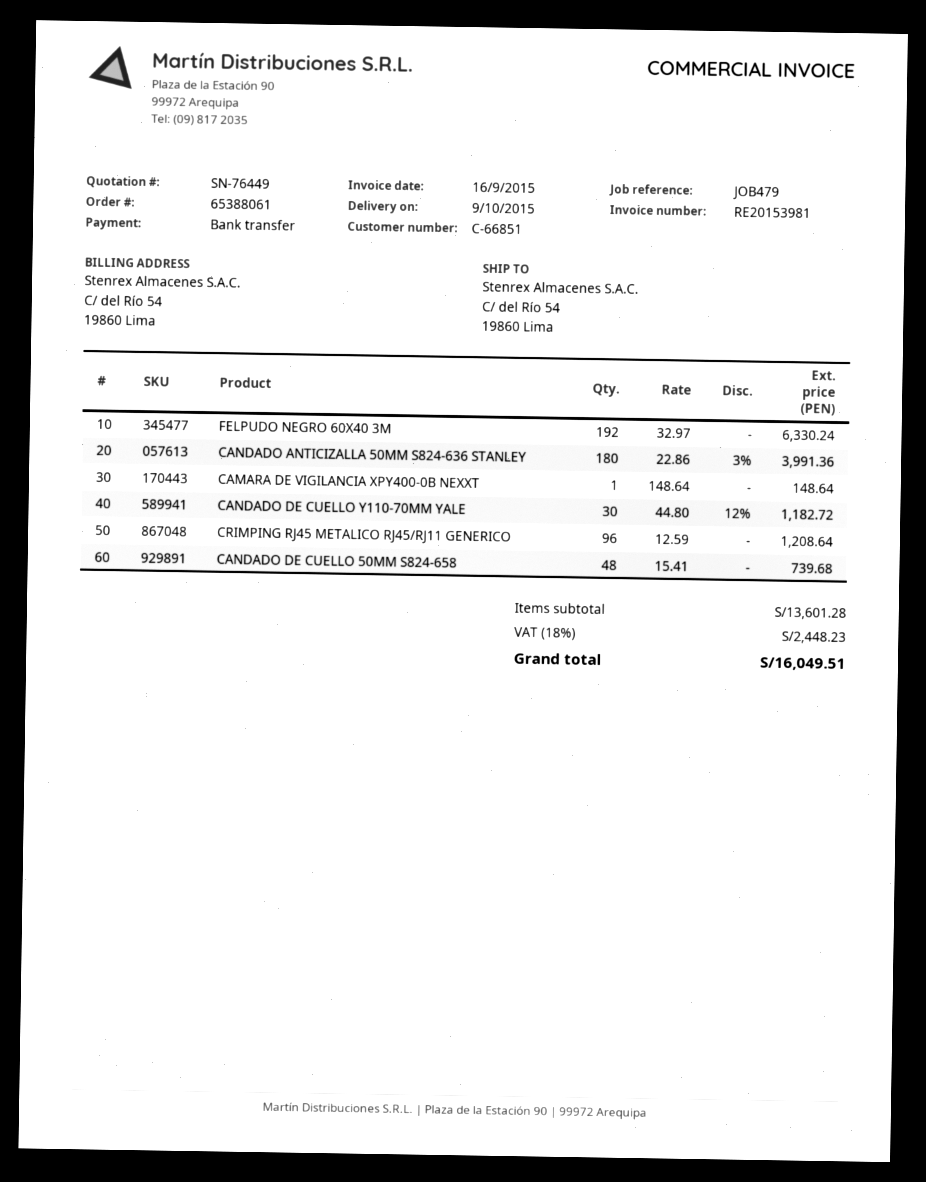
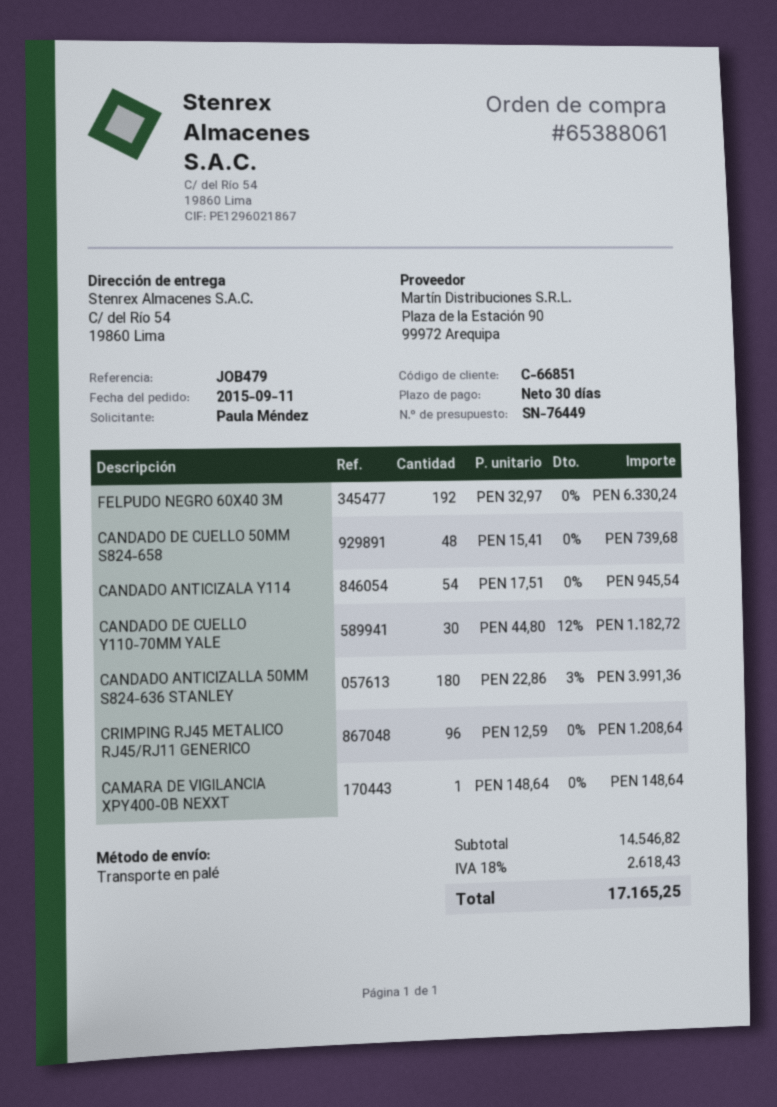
CANDADO ANTICIZALA Y114: none -> 54 x 17.51 = 945.54
subtotal: 13601.28 -> 14546.82
tax: 18% = 2448.23 -> 18% = 2618.43
total: 16049.51 -> 17165.25

